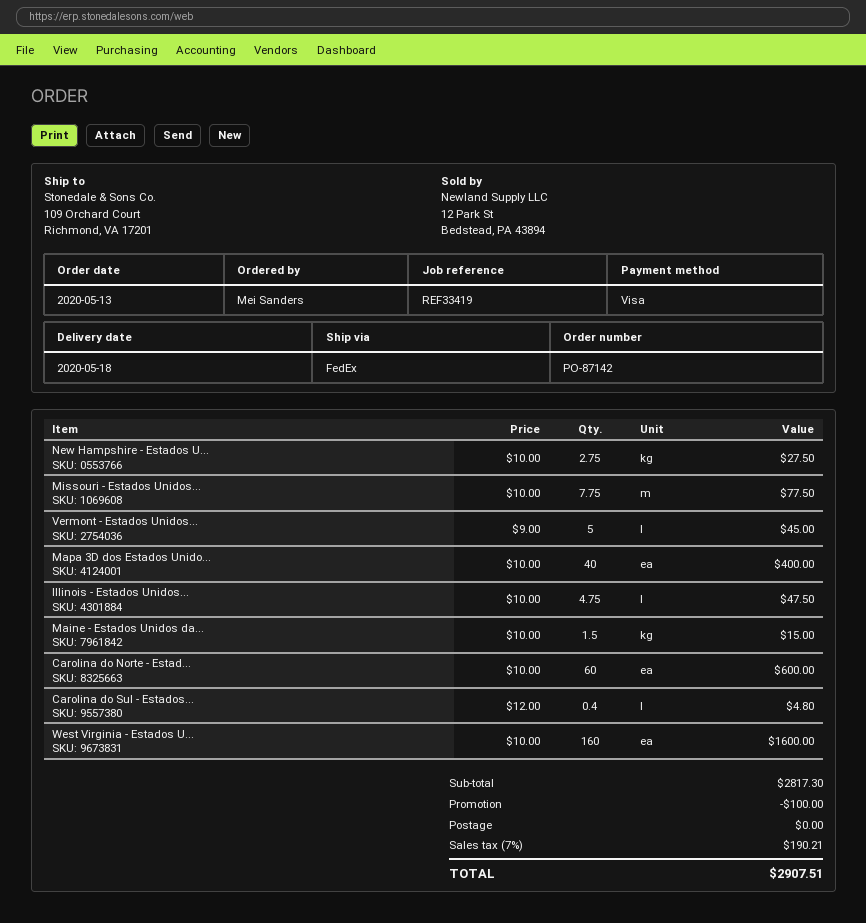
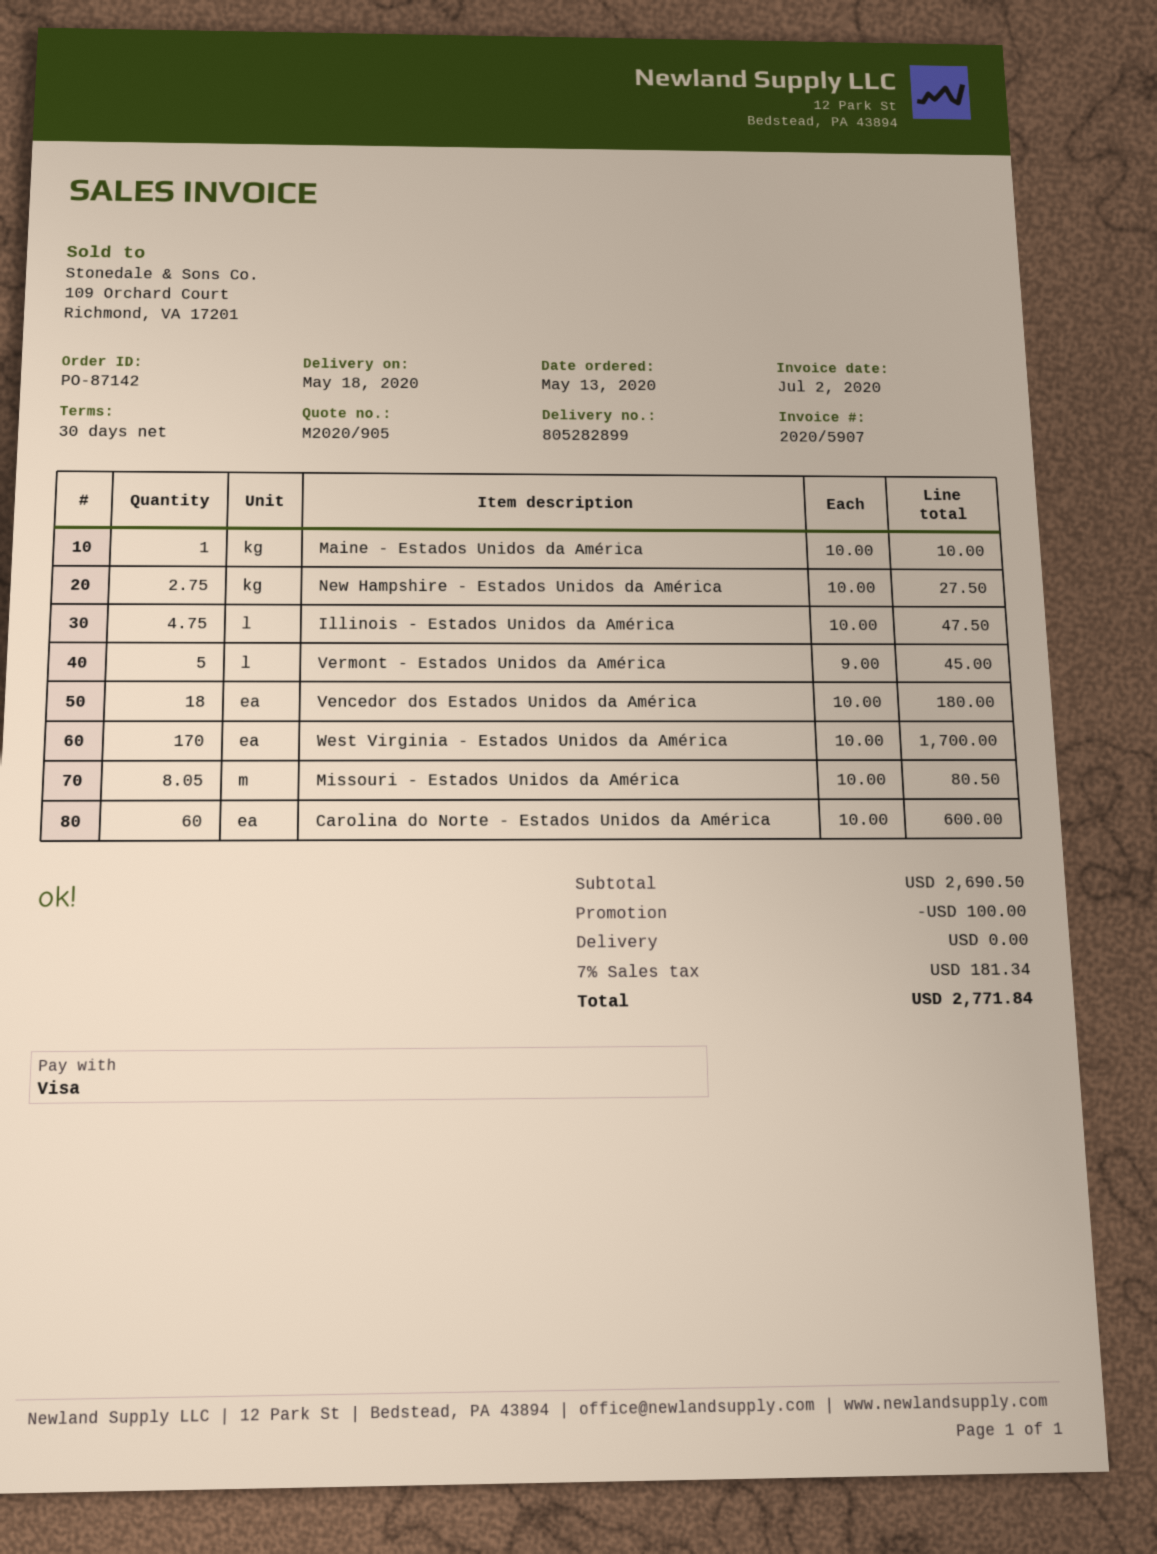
Missouri - Estados Unidos...: 7.75 x 10.00 = 77.50 -> 8.05 x 10.00 = 80.50
Mapa 3D dos Estados Unido...: 40 x 10.00 = 400.00 -> none
Maine - Estados Unidos da...: 1.5 x 10.00 = 15.00 -> 1 x 10.00 = 10.00
Carolina do Sul - Estados...: 0.4 x 12.00 = 4.80 -> none
West Virginia - Estados U...: 160 x 10.00 = 1600.00 -> 170 x 10.00 = 1700.00
Vencedor dos Estados Unidos da América: none -> 18 x 10.00 = 180.00
subtotal: 2817.30 -> 2690.50
tax: 7% = 190.21 -> 7% = 181.34
total: 2907.51 -> 2771.84

